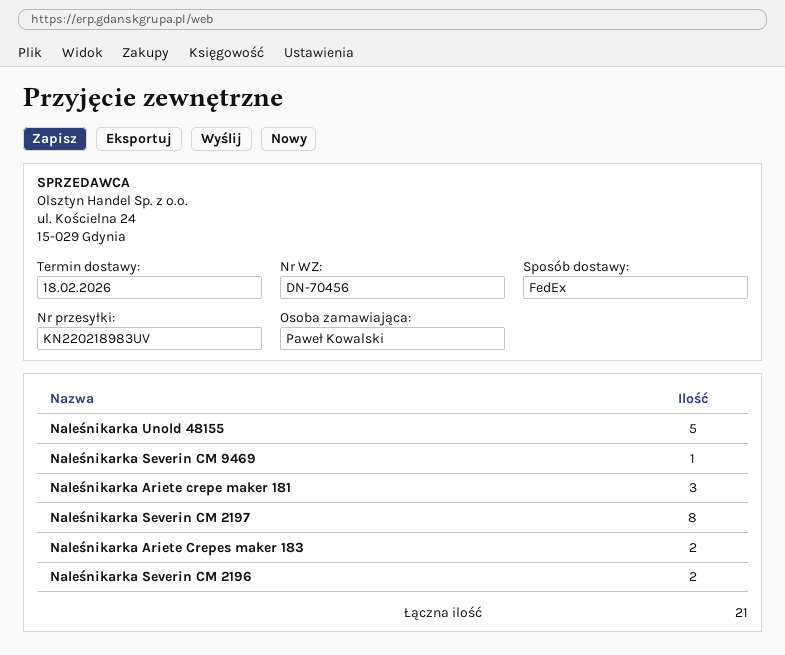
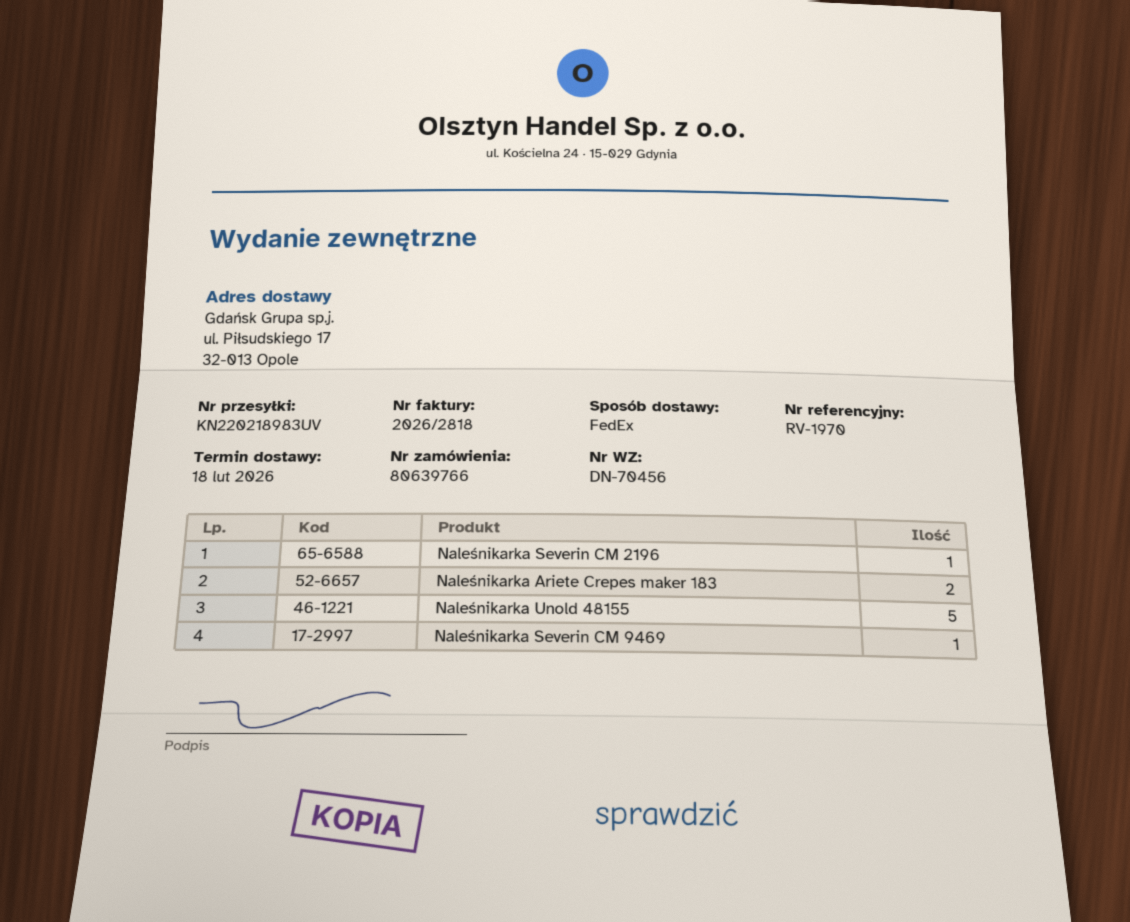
Naleśnikarka Ariete crepe maker 181: 3 -> none
Naleśnikarka Severin CM 2197: 8 -> none
Naleśnikarka Severin CM 2196: 2 -> 1

